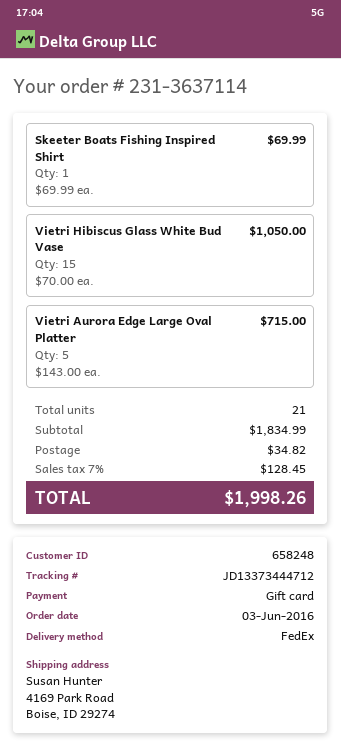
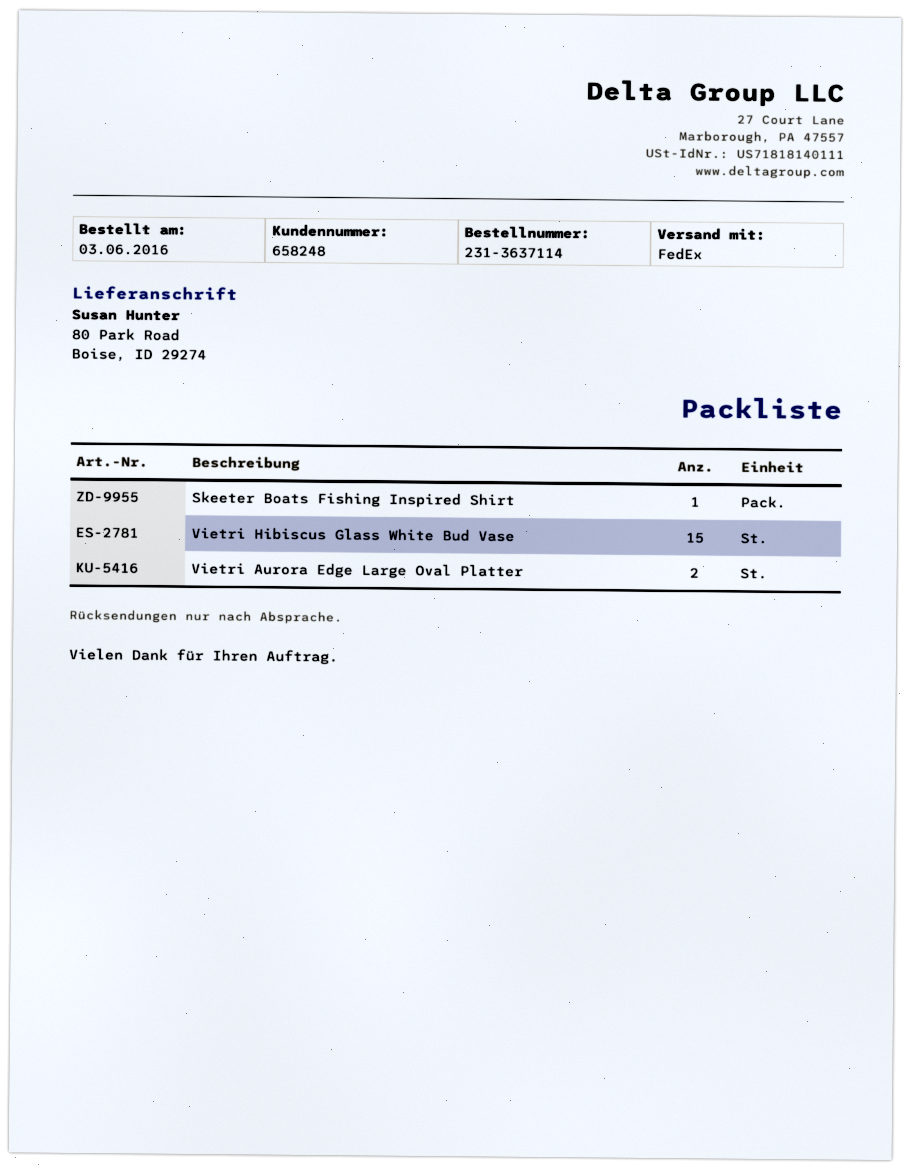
ship to: 4169 Park Road, Boise, ID 29274 -> 80 Park Road, Boise, ID 29274
Vietri Aurora Edge Large Oval Platter: 5 -> 2

